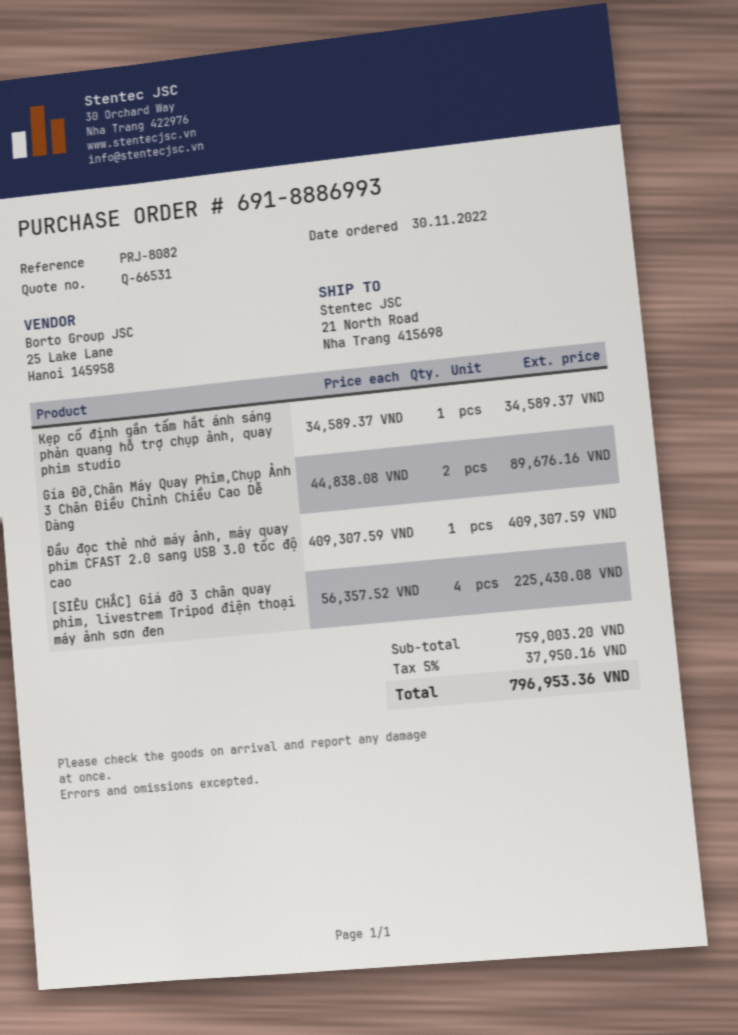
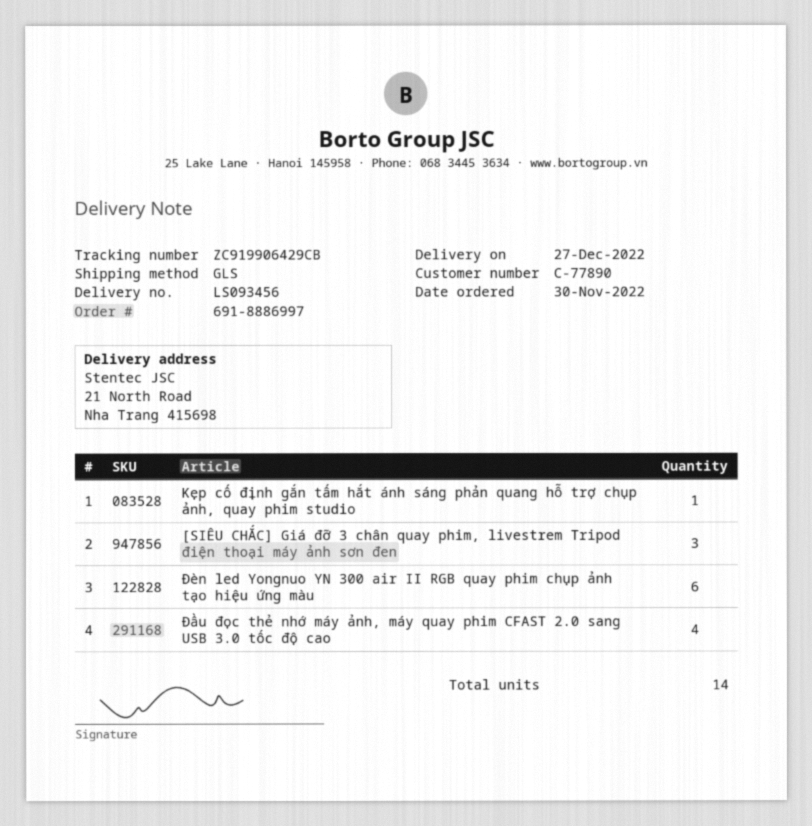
order number: 691-8886993 -> 691-8886997
Gía Đỡ,Chân Máy Quay Phim,Chụp Ảnh 3 Chân Điều Chỉnh Chiều Cao Dễ Dàng: 2 -> none
Đầu đọc thẻ nhớ máy ảnh, máy quay phim CFAST 2.0 sang USB 3.0 tốc độ cao: 1 -> 4
[SIÊU CHẮC] Giá đỡ 3 chân quay phim, livestrem Tripod điện thoại máy ảnh sơn đen: 4 -> 3
Đèn led Yongnuo YN 300 air II RGB quay phim chụp ảnh tạo hiệu ứng màu: none -> 6

